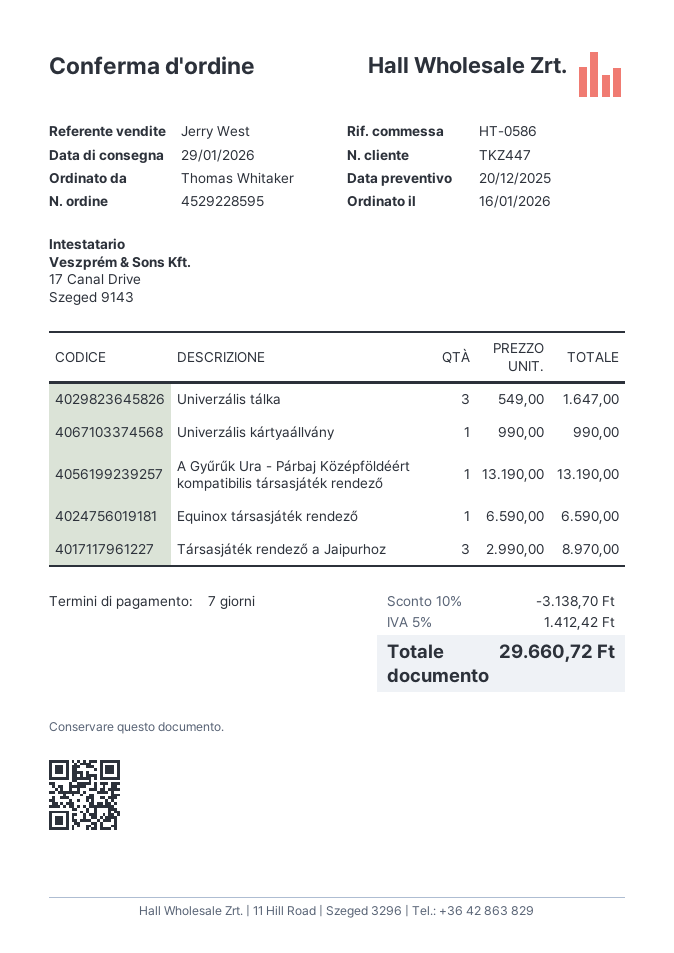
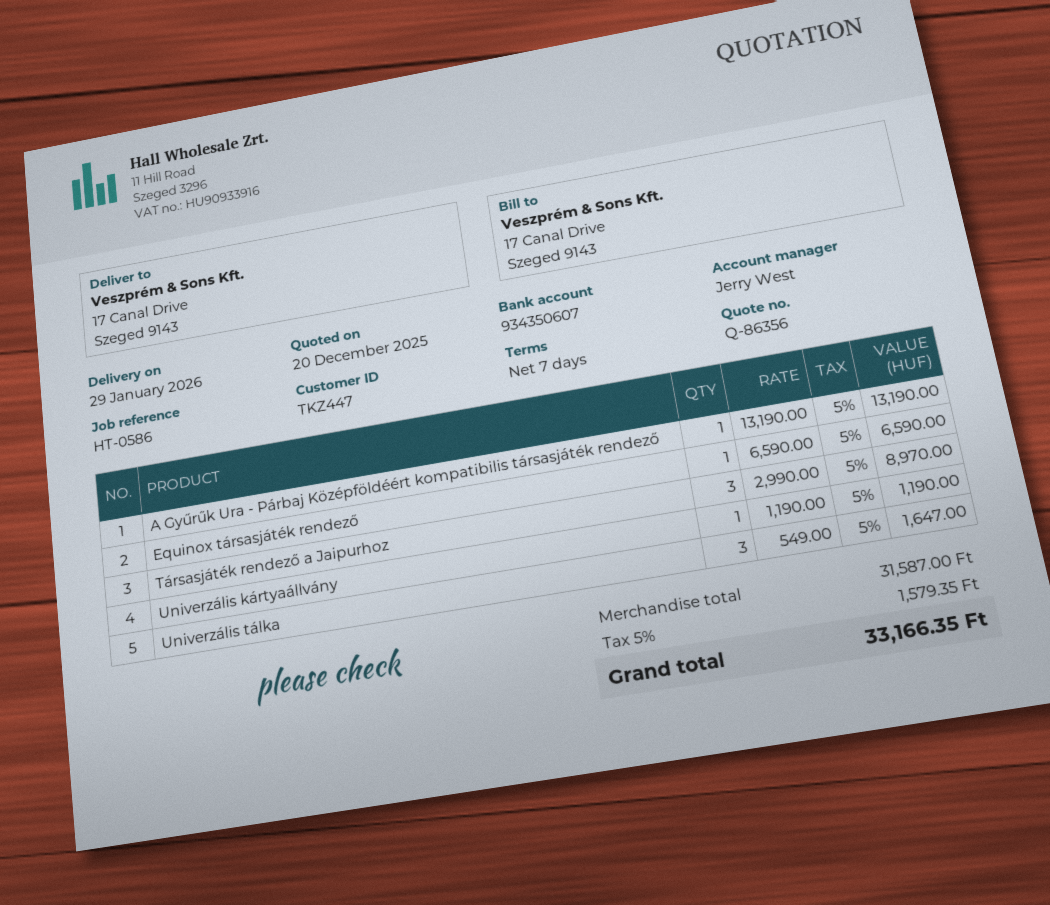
Univerzális kártyaállvány: 1 x 990.00 = 990.00 -> 1 x 1190.00 = 1190.00
discount: 10% = 3138.70 -> none
tax: 5% = 1412.42 -> 5% = 1579.35
total: 29660.72 -> 33166.35

